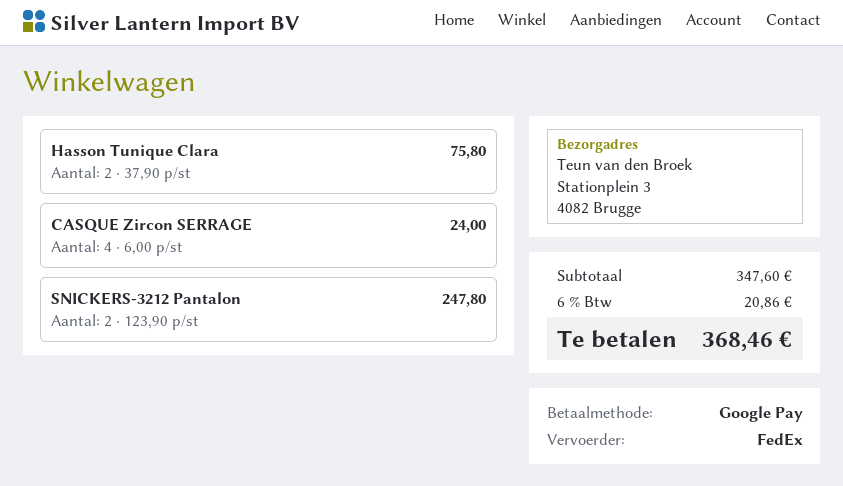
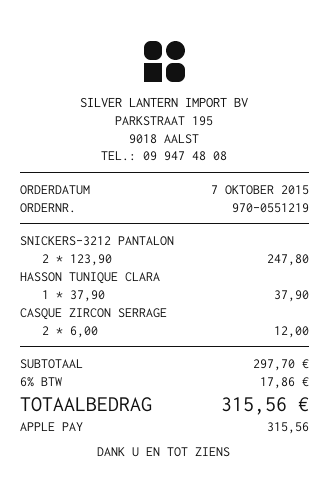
payment method: Google Pay -> Apple Pay
Hasson Tunique Clara: 2 x 37.90 = 75.80 -> 1 x 37.90 = 37.90
CASQUE Zircon SERRAGE: 4 x 6.00 = 24.00 -> 2 x 6.00 = 12.00
subtotal: 347.60 -> 297.70
tax: 6% = 20.86 -> 6% = 17.86
total: 368.46 -> 315.56

